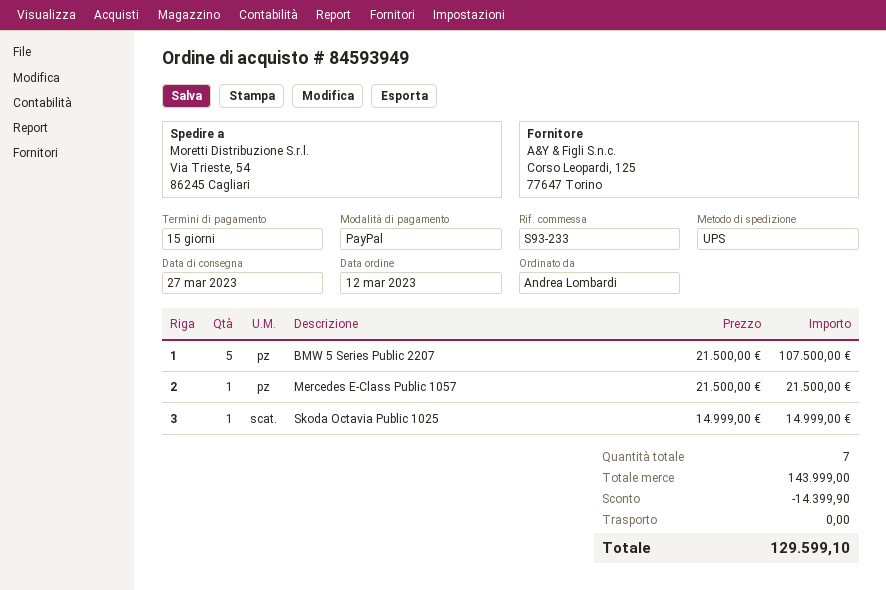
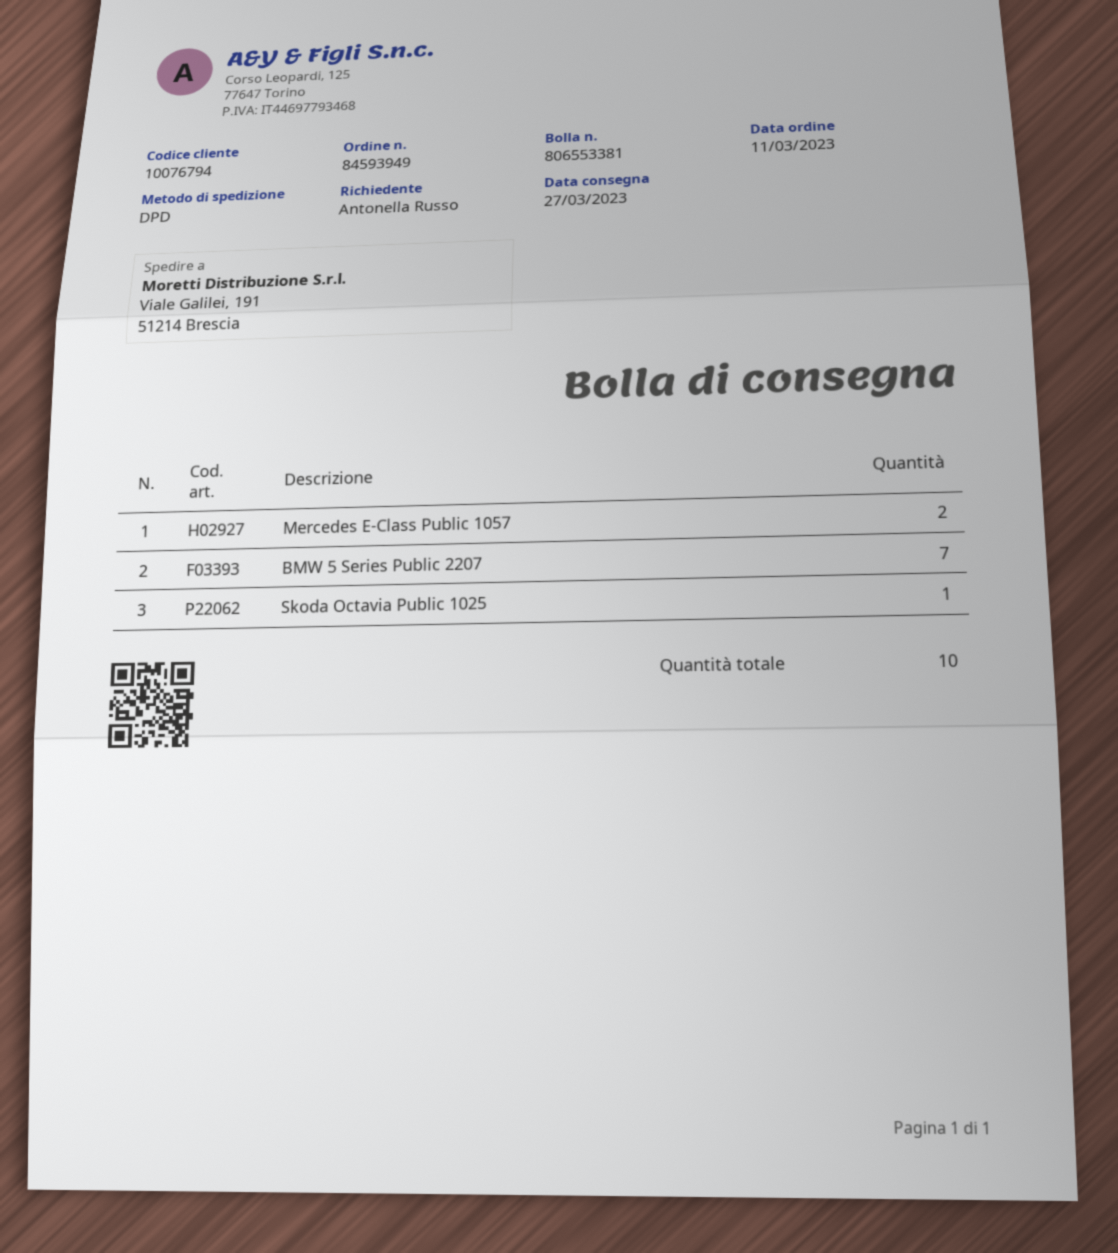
order date: 2023-03-12 -> 2023-03-11
ordered by: Andrea Lombardi -> Antonella Russo
shipping method: UPS -> DPD
ship to: Via Trieste, 54, 86245 Cagliari -> Viale Galilei, 191, 51214 Brescia
BMW 5 Series Public 2207: 5 -> 7
Mercedes E-Class Public 1057: 1 -> 2
total quantity: 7 -> 10

